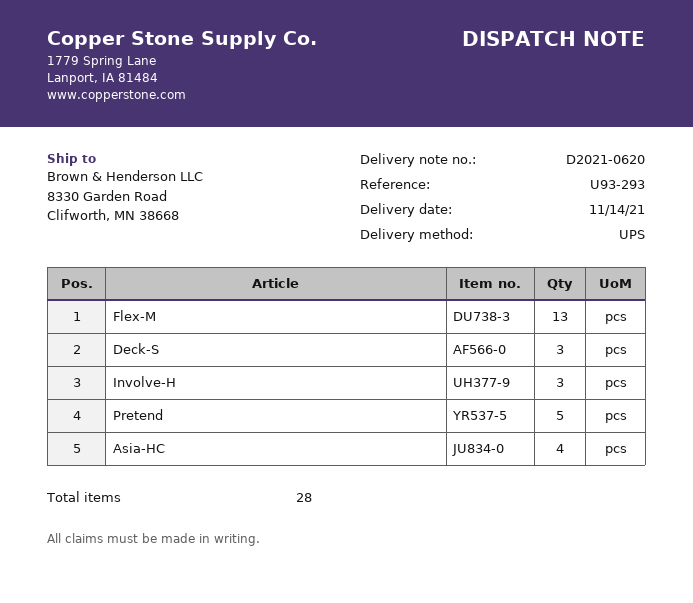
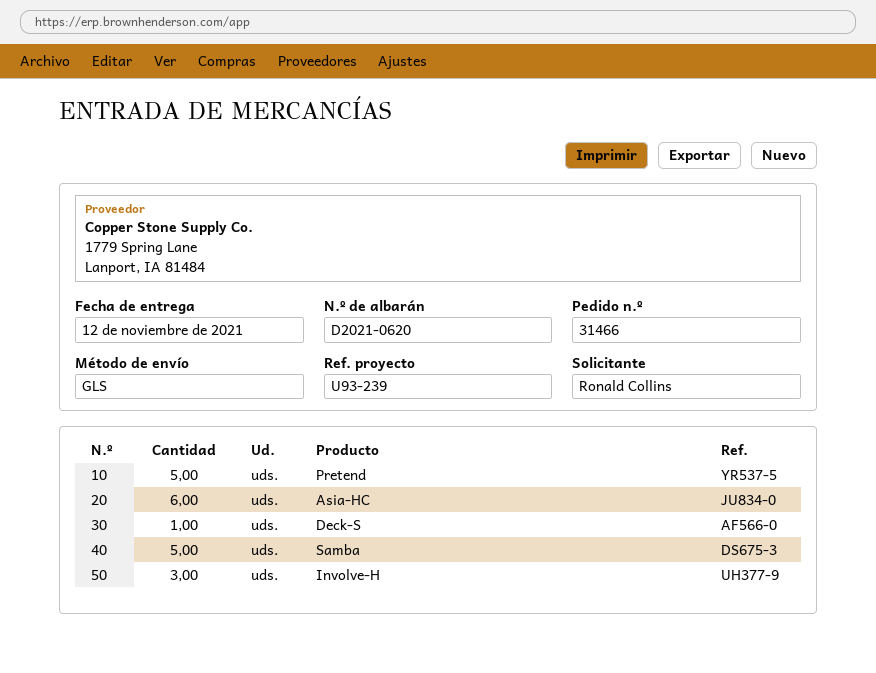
delivery date: 2021-11-14 -> 2021-11-12
reference: U93-293 -> U93-239
shipping method: UPS -> GLS
Flex-M: 13 -> none
Deck-S: 3 -> 1
Asia-HC: 4 -> 6
Samba: none -> 5

